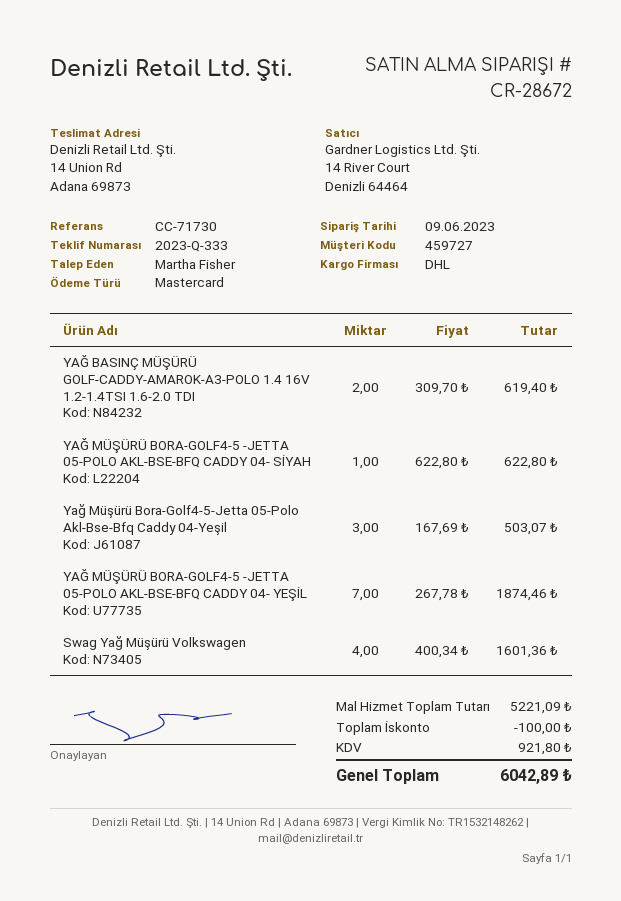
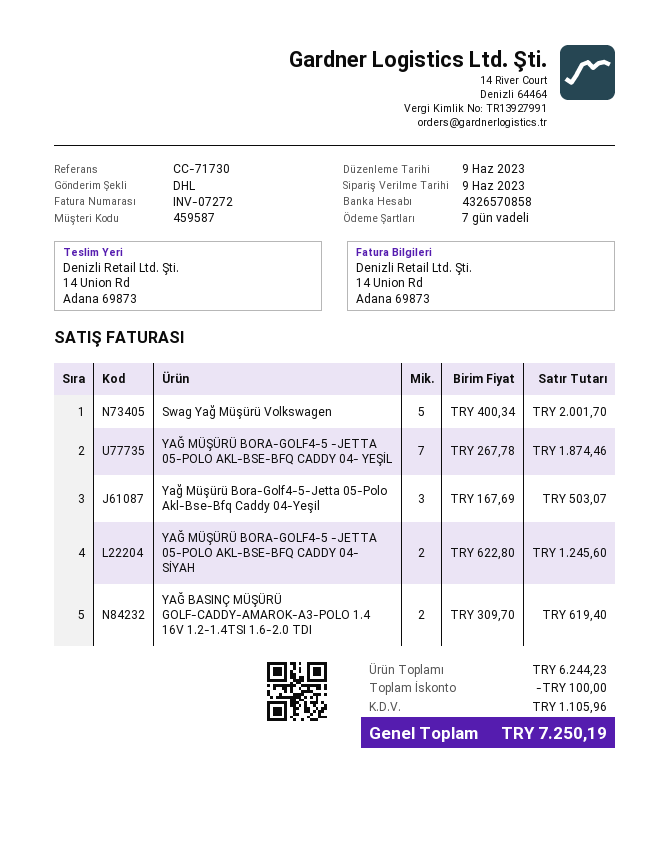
customer number: 459727 -> 459587
YAĞ MÜŞÜRÜ BORA-GOLF4-5 -JETTA 05-POLO AKL-BSE-BFQ CADDY 04- SİYAH: 1 x 622.80 = 622.80 -> 2 x 622.80 = 1245.60
Swag Yağ Müşürü Volkswagen: 4 x 400.34 = 1601.36 -> 5 x 400.34 = 2001.70
subtotal: 5221.09 -> 6244.23
tax: 921.80 -> 1105.96
total: 6042.89 -> 7250.19

